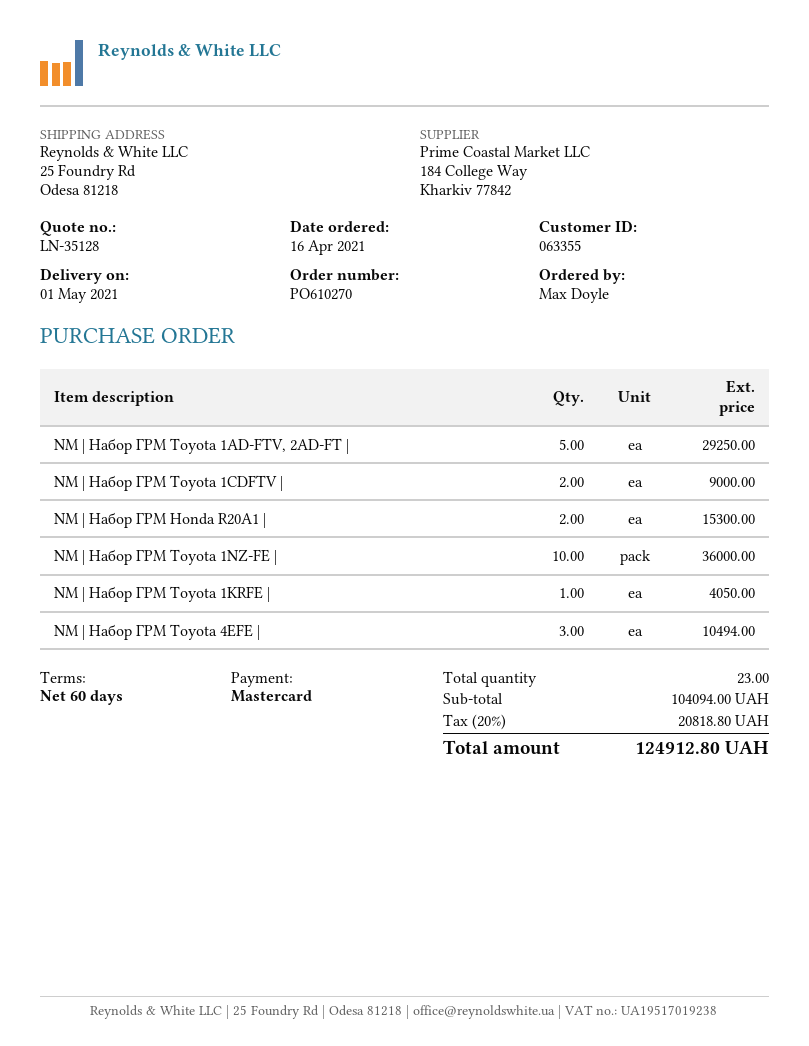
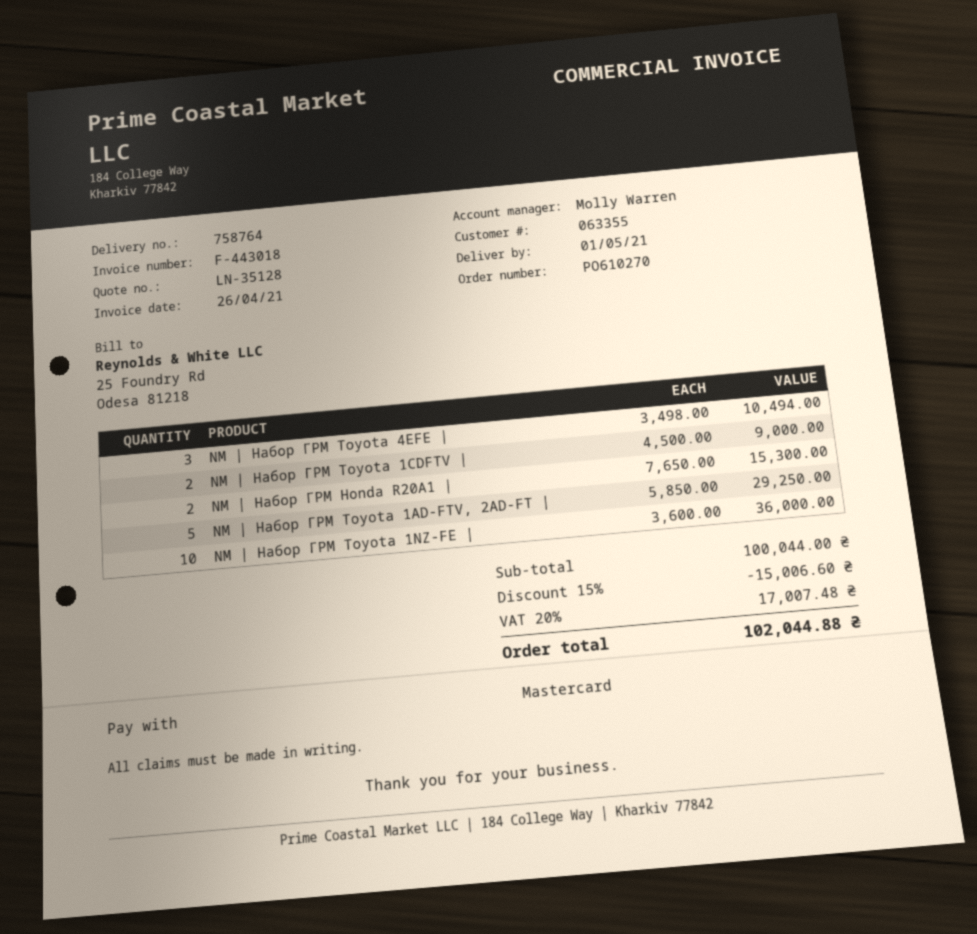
NM | Набор ГРМ Toyota 1KRFE |: 1 for 4050.00 -> none
subtotal: 104094.00 -> 100044.00
discount: none -> 15% = 15006.60
tax: 20% = 20818.80 -> 20% = 17007.48
total: 124912.80 -> 102044.88

